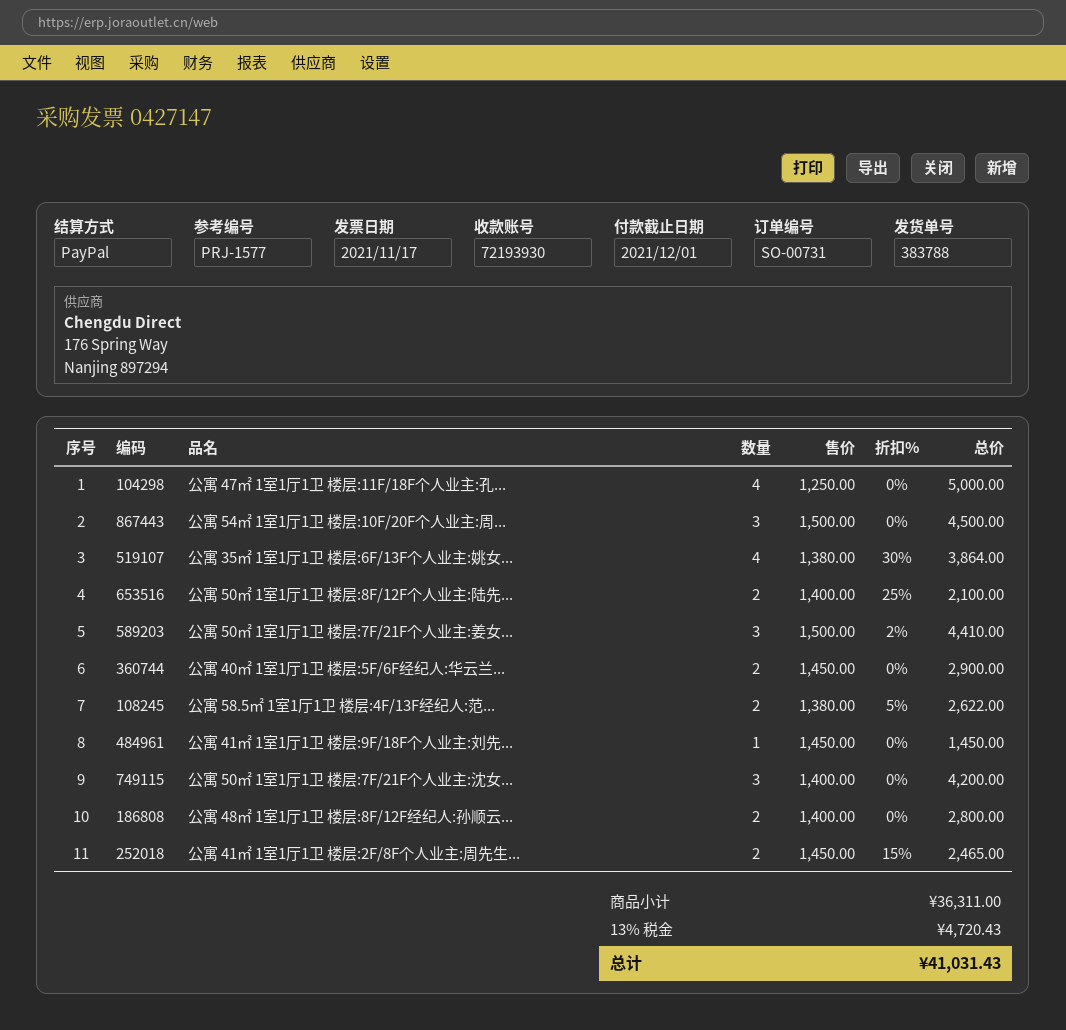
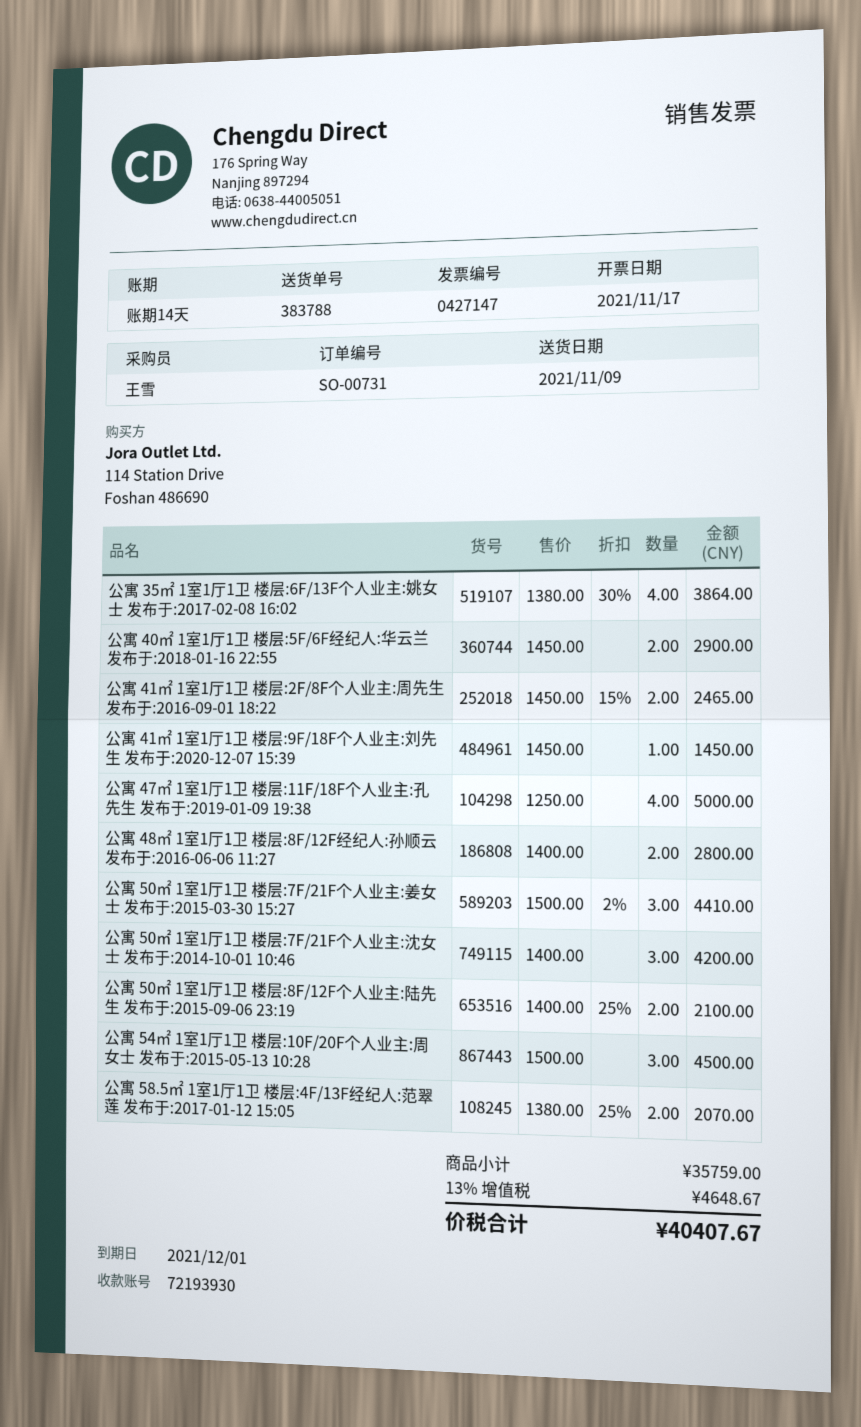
公寓 58.5㎡ 1室1厅1卫 楼层:4F/13F经纪人:范...: 2 x 1380.00 - 5% = 2622.00 -> 2 x 1380.00 - 25% = 2070.00
subtotal: 36311.00 -> 35759.00
tax: 13% = 4720.43 -> 13% = 4648.67
total: 41031.43 -> 40407.67

